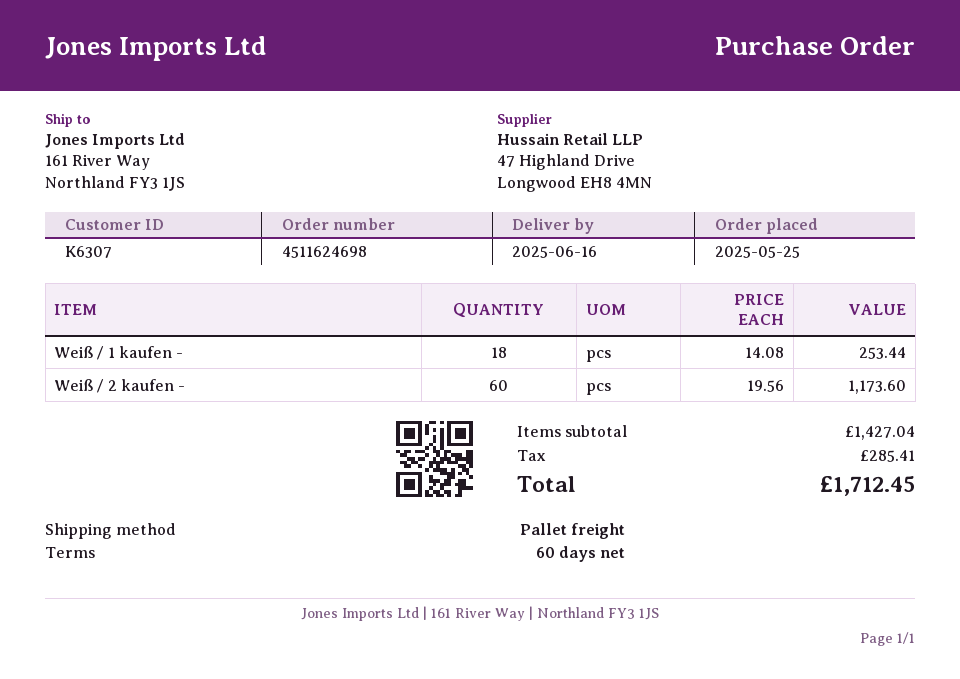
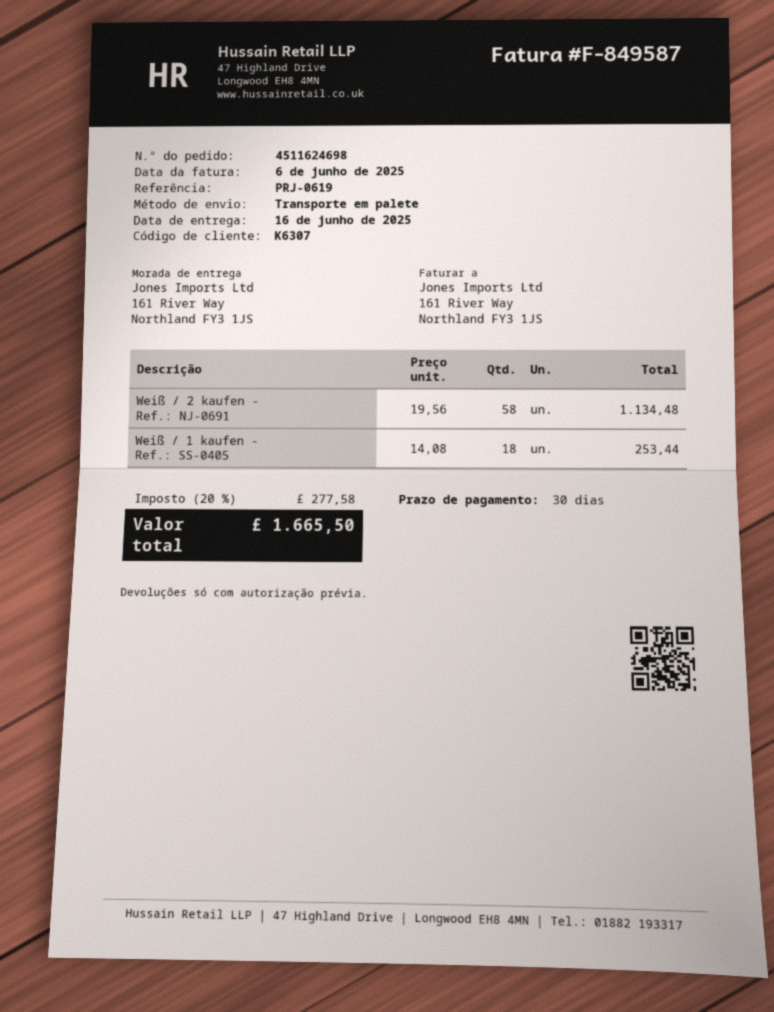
payment terms: 60 days -> 30 days
Weiß / 2 kaufen -: 60 x 19.56 = 1173.60 -> 58 x 19.56 = 1134.48
tax: 285.41 -> 277.58
total: 1712.45 -> 1665.50

